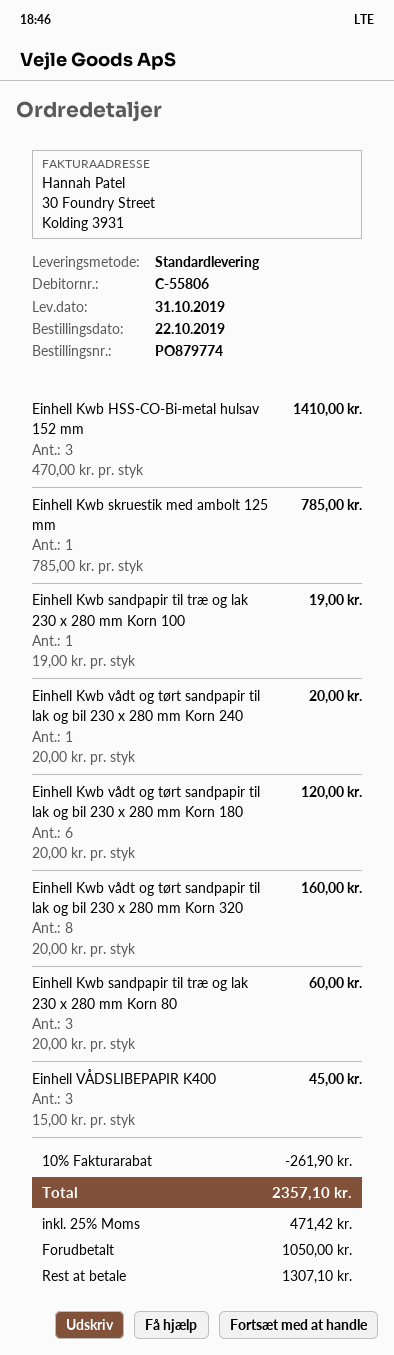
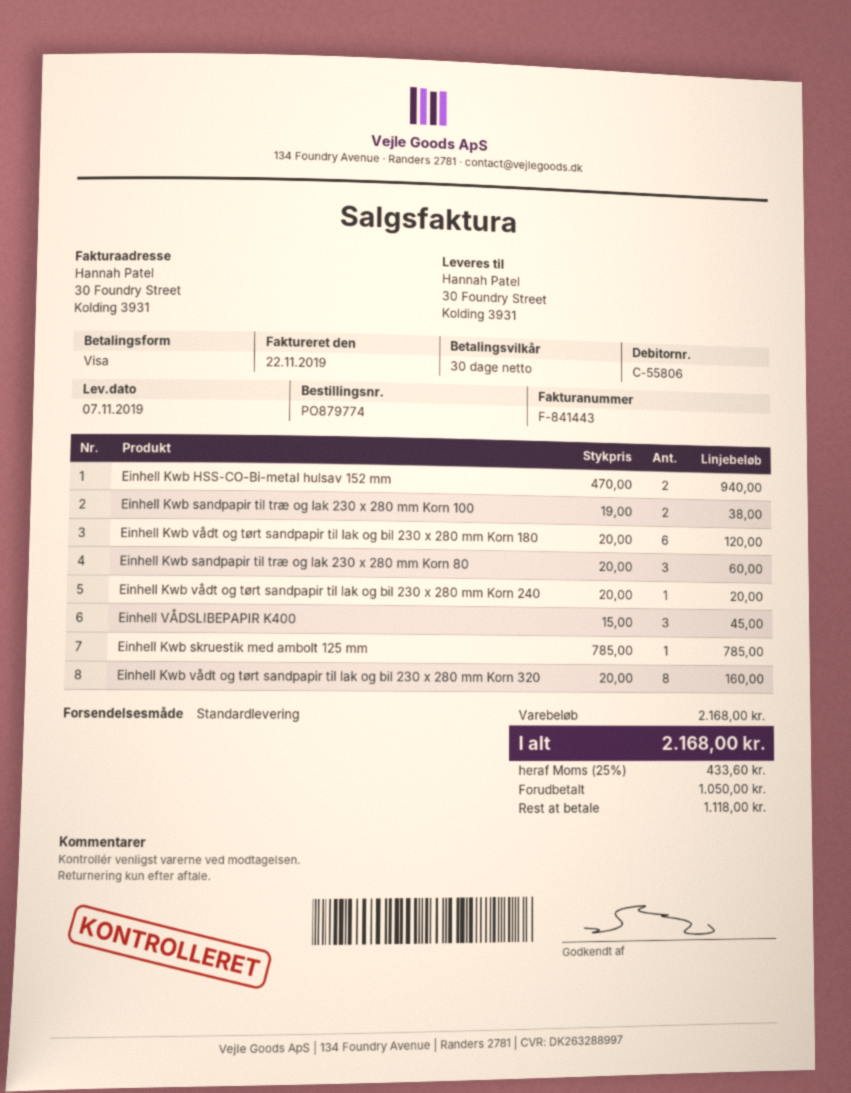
delivery date: 2019-10-31 -> 2019-11-07
Einhell Kwb HSS-CO-Bi-metal hulsav 152 mm: 3 x 470.00 = 1410.00 -> 2 x 470.00 = 940.00
Einhell Kwb sandpapir til træ og lak 230 x 280 mm Korn 100: 1 x 19.00 = 19.00 -> 2 x 19.00 = 38.00
discount: 10% = 261.90 -> none
tax: 25% = 471.42 -> 25% = 433.60
total: 2357.10 -> 2168.00
balance: 1307.10 -> 1118.00

